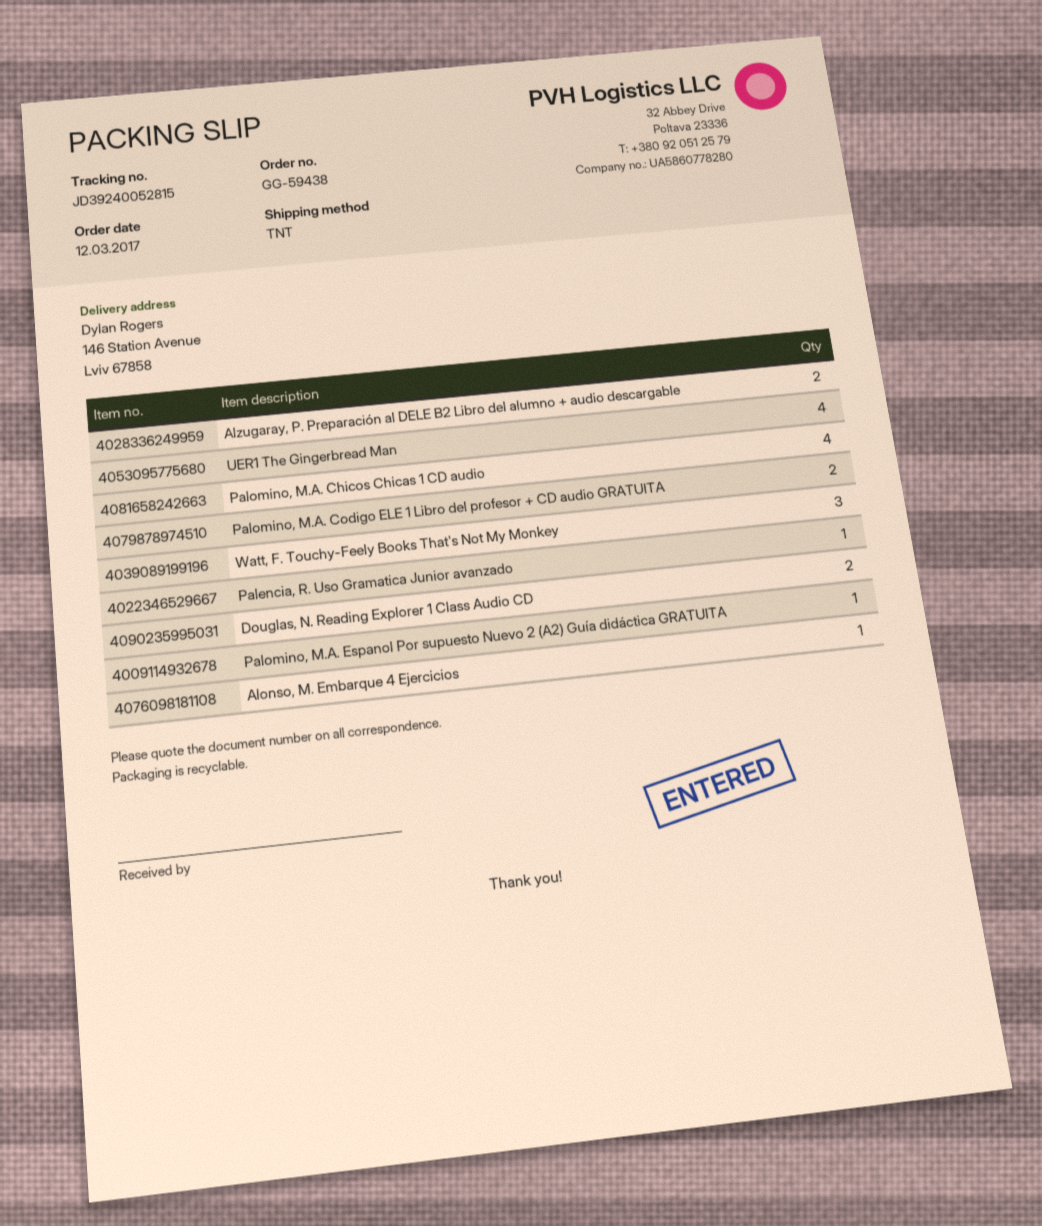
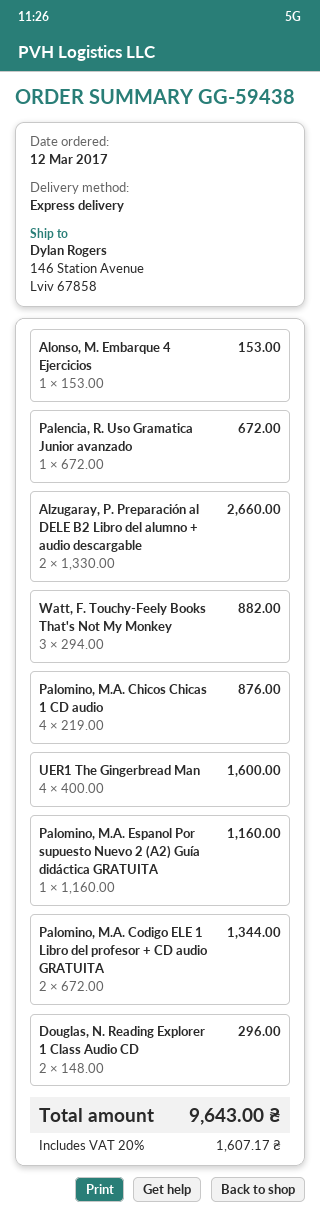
shipping method: TNT -> express

